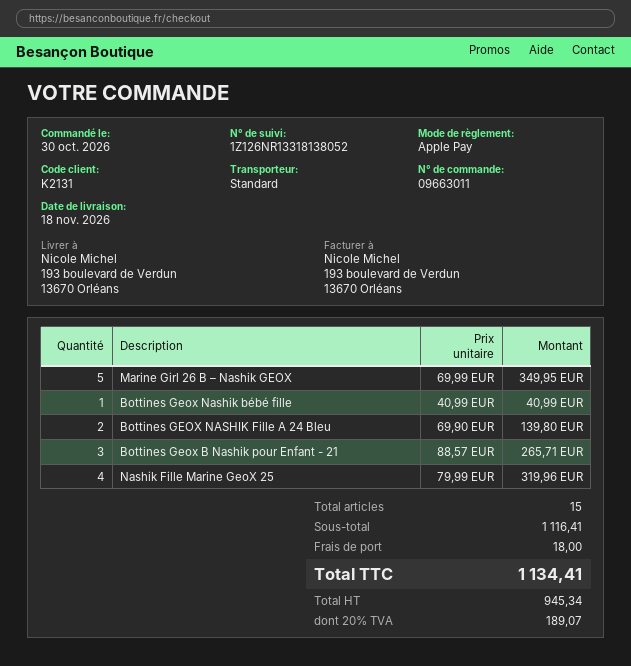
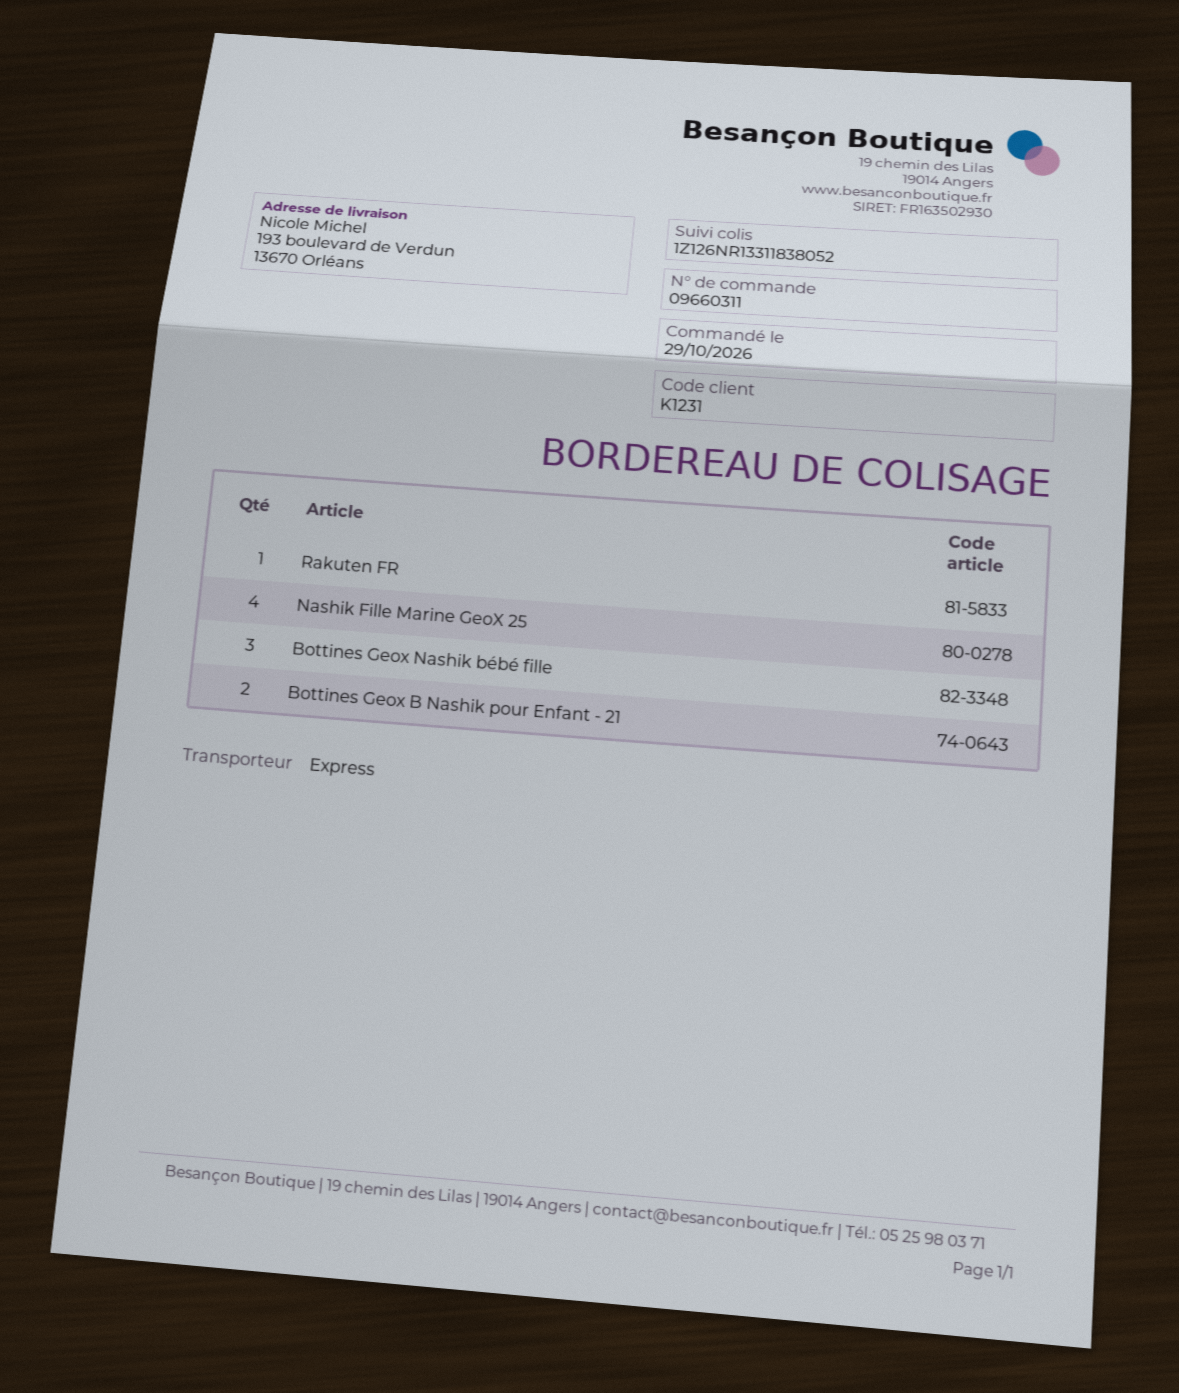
order number: 09663011 -> 09660311
order date: 2026-10-30 -> 2026-10-29
customer number: K2131 -> K1231
shipping method: standard -> express
tracking number: 1Z126NR13318138052 -> 1Z126NR13311838052
Marine Girl 26 B – Nashik GEOX: 5 -> none
Bottines Geox Nashik bébé fille: 1 -> 3
Bottines GEOX NASHIK Fille A 24 Bleu: 2 -> none
Bottines Geox B Nashik pour Enfant - 21: 3 -> 2
Rakuten FR: none -> 1

